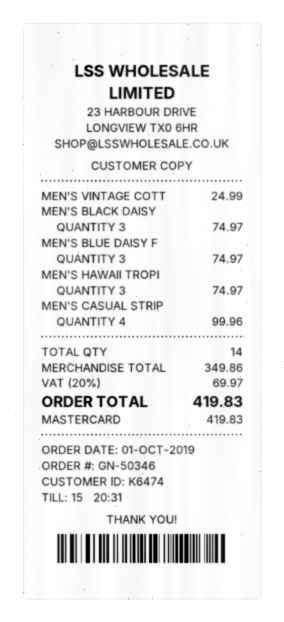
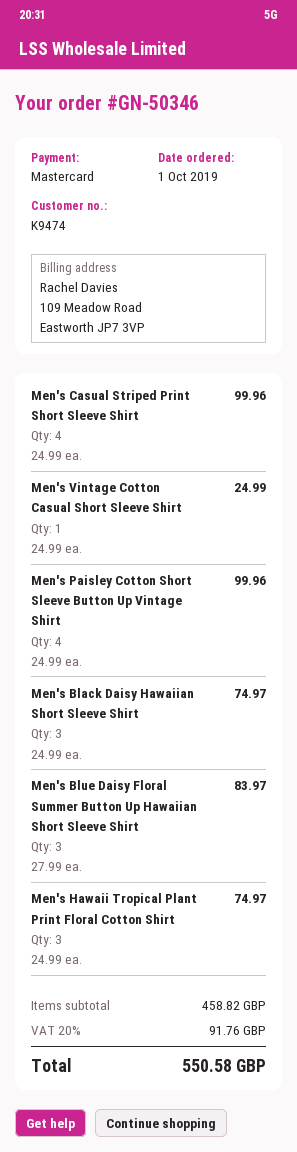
customer number: K6474 -> K9474
MEN'S BLUE DAISY F: 3 for 74.97 -> 3 for 83.97
Men's Paisley Cotton Short Sleeve Button Up Vintage Shirt: none -> 4 for 99.96
subtotal: 349.86 -> 458.82
tax: 20% = 69.97 -> 20% = 91.76
total: 419.83 -> 550.58

